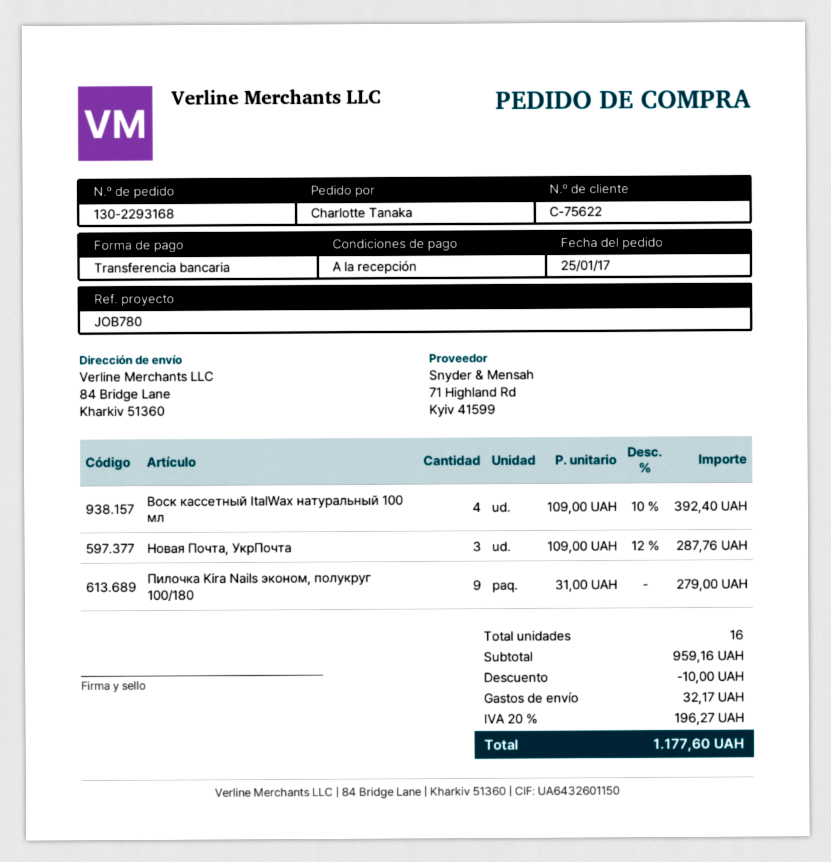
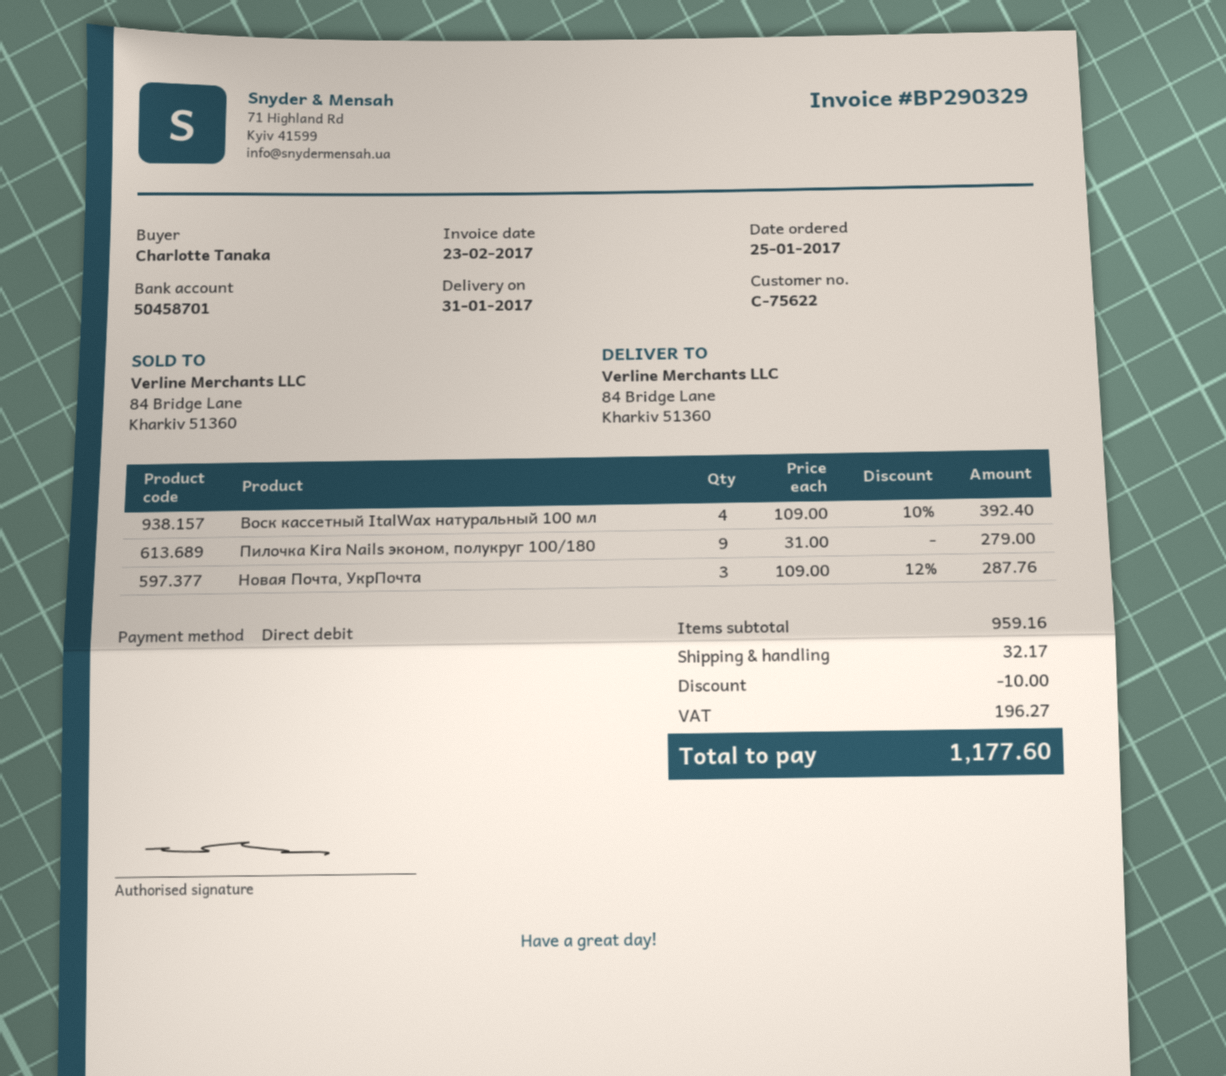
payment method: bank transfer -> direct debit

